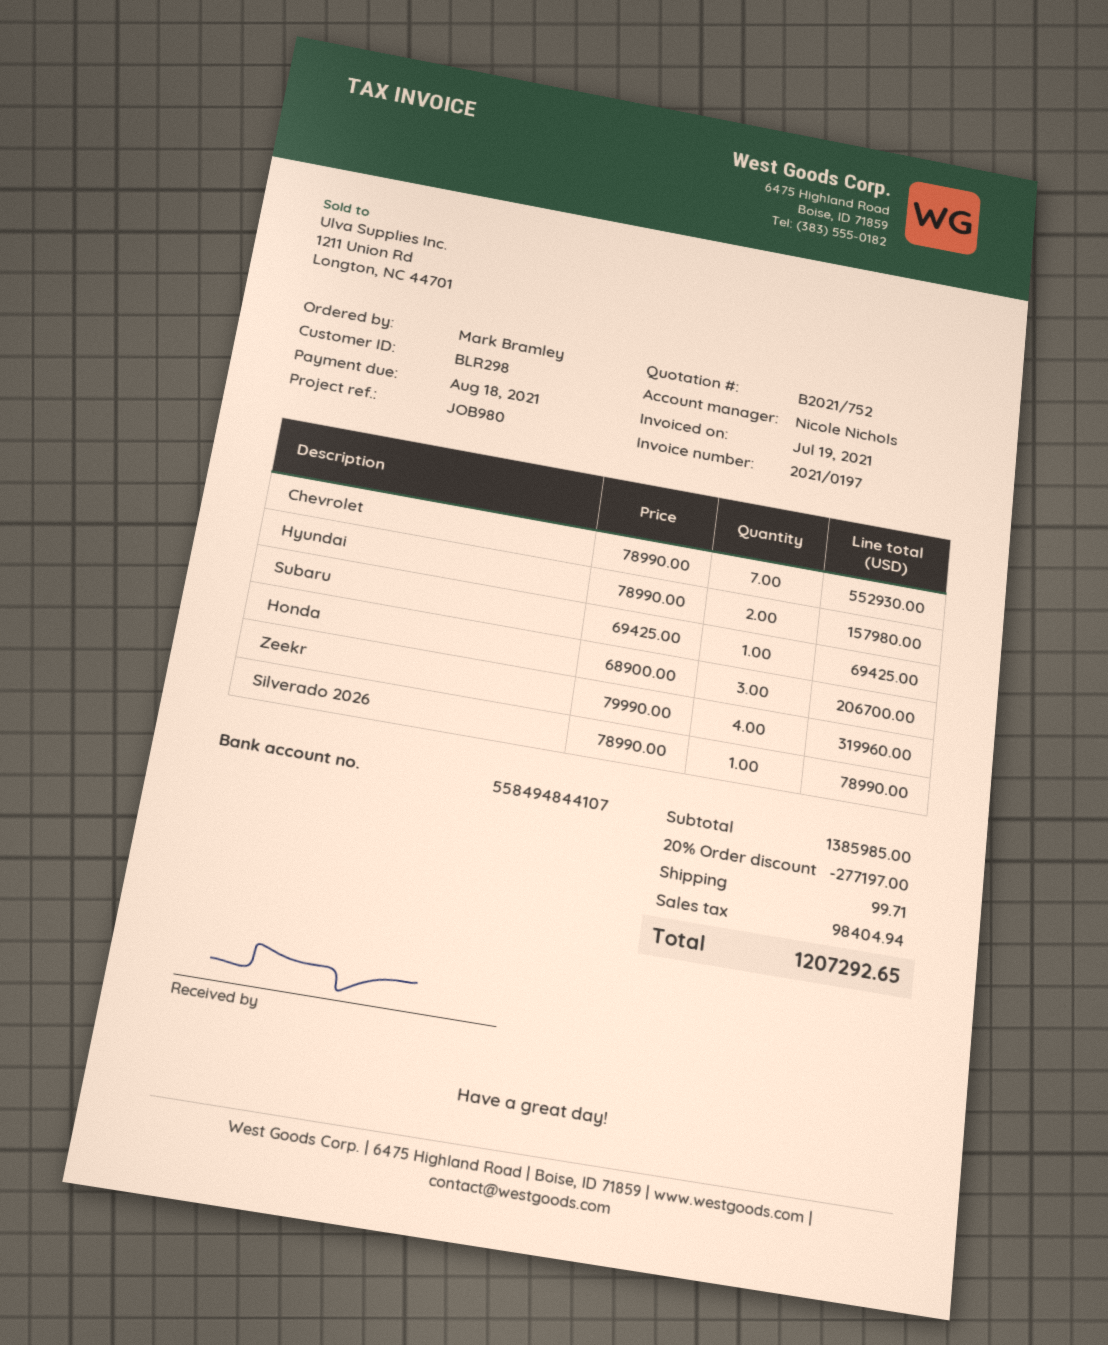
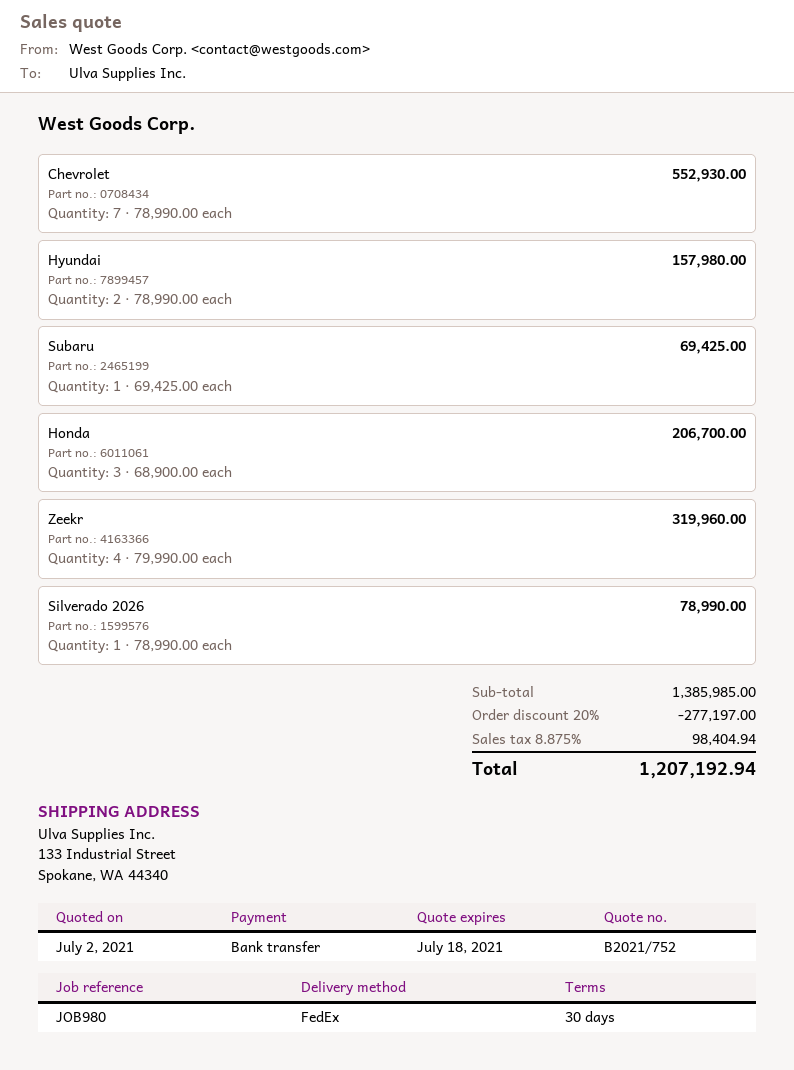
shipping: 99.71 -> none
total: 1207292.65 -> 1207192.94

